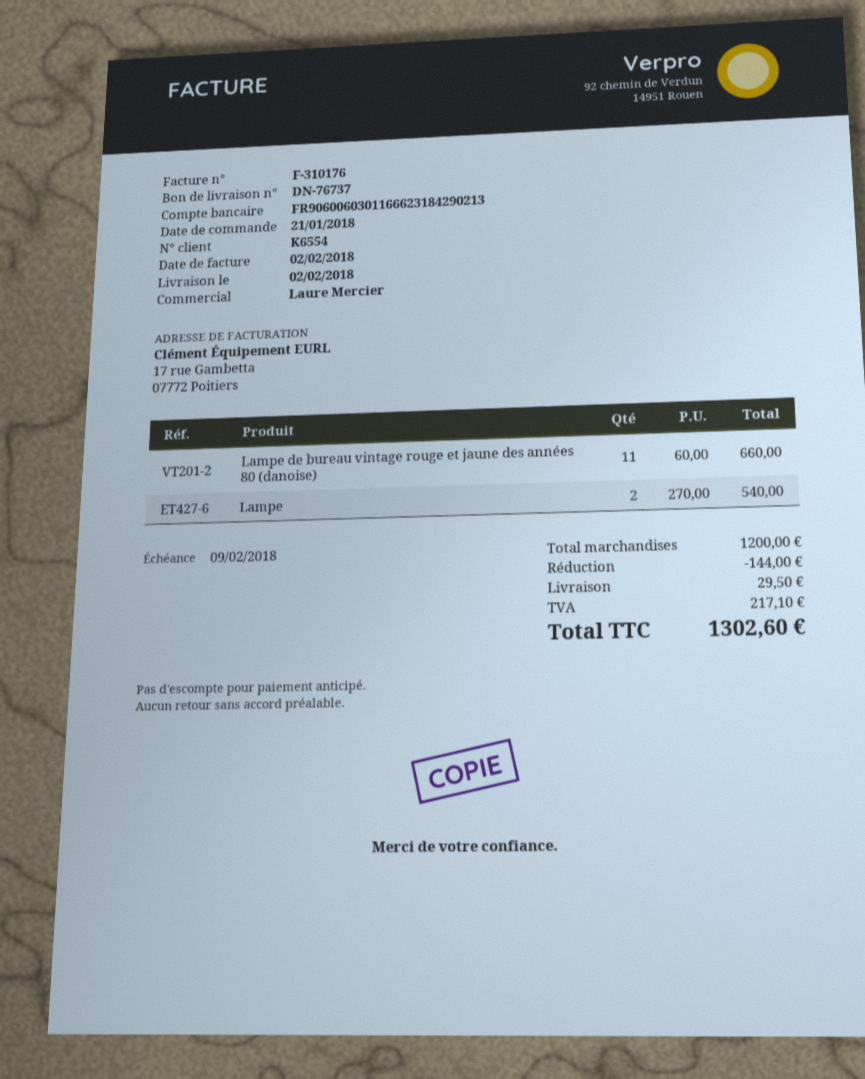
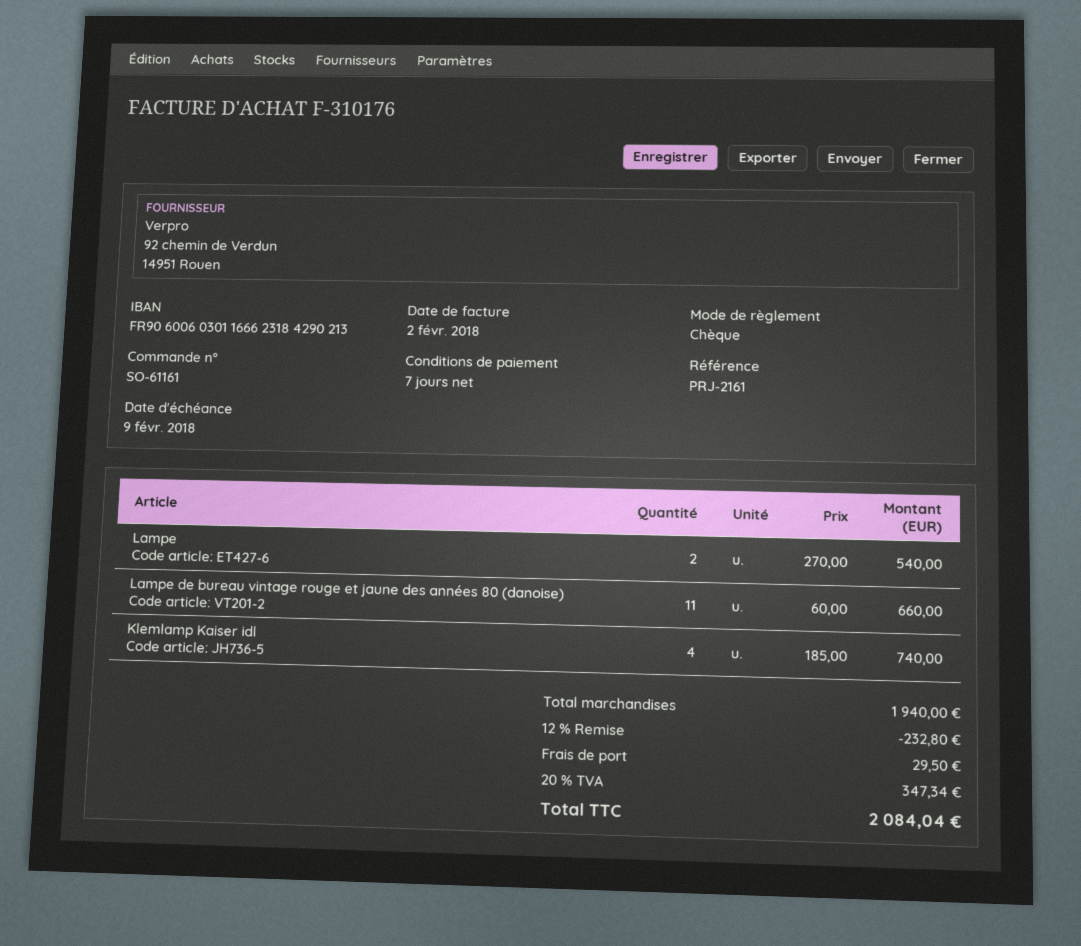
Klemlamp Kaiser idl: none -> 4 x 185.00 = 740.00
subtotal: 1200.00 -> 1940.00
discount: 144.00 -> 232.80
tax: 217.10 -> 347.34
total: 1302.60 -> 2084.04

